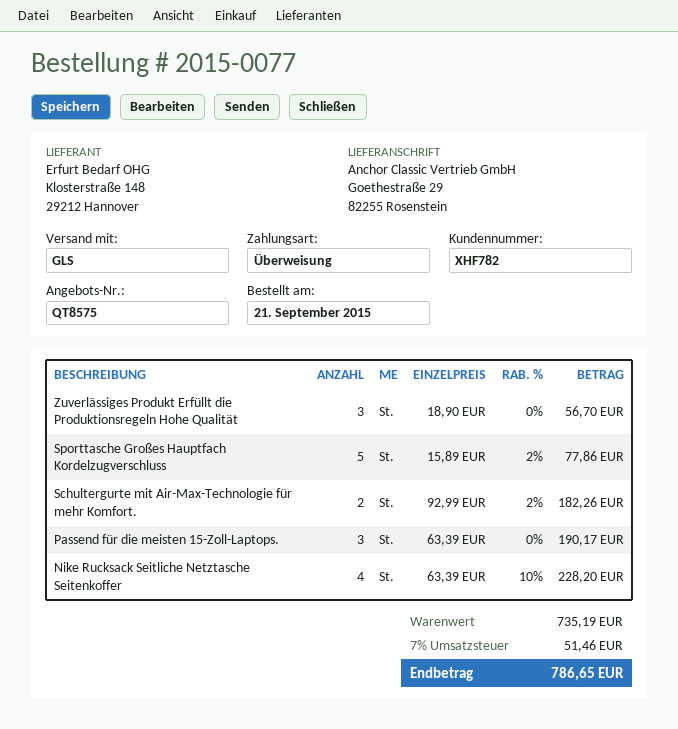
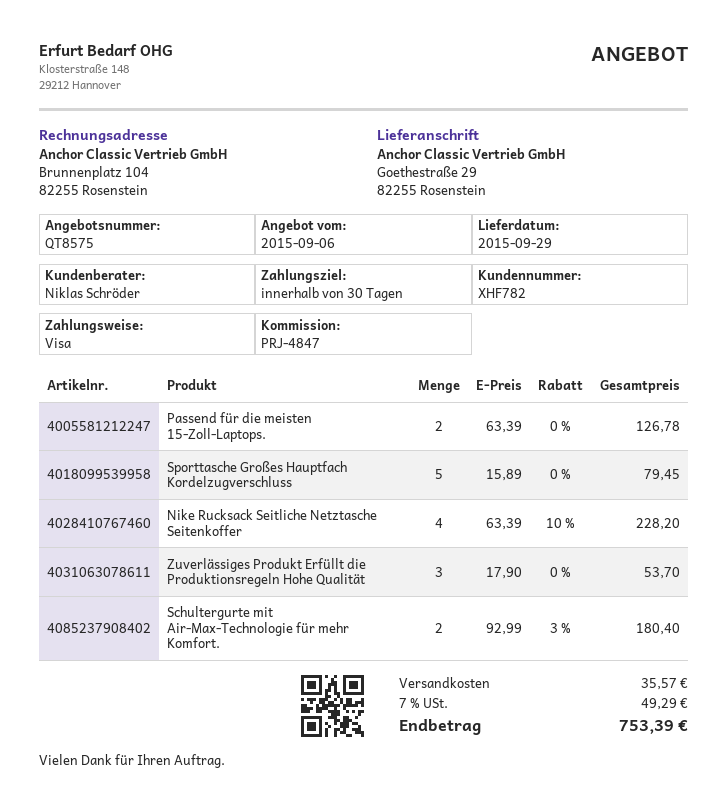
payment method: bank transfer -> Visa
Zuverlässiges Produkt Erfüllt die Produktionsregeln Hohe Qualität: 3 x 18.90 = 56.70 -> 3 x 17.90 = 53.70
Sporttasche Großes Hauptfach Kordelzugverschluss: 5 x 15.89 - 2% = 77.86 -> 5 x 15.89 = 79.45
Schultergurte mit Air-Max-Technologie für mehr Komfort.: 2 x 92.99 - 2% = 182.26 -> 2 x 92.99 - 3% = 180.40
Passend für die meisten 15-Zoll-Laptops.: 3 x 63.39 = 190.17 -> 2 x 63.39 = 126.78
shipping: none -> 35.57
tax: 7% = 51.46 -> 7% = 49.29
total: 786.65 -> 753.39

